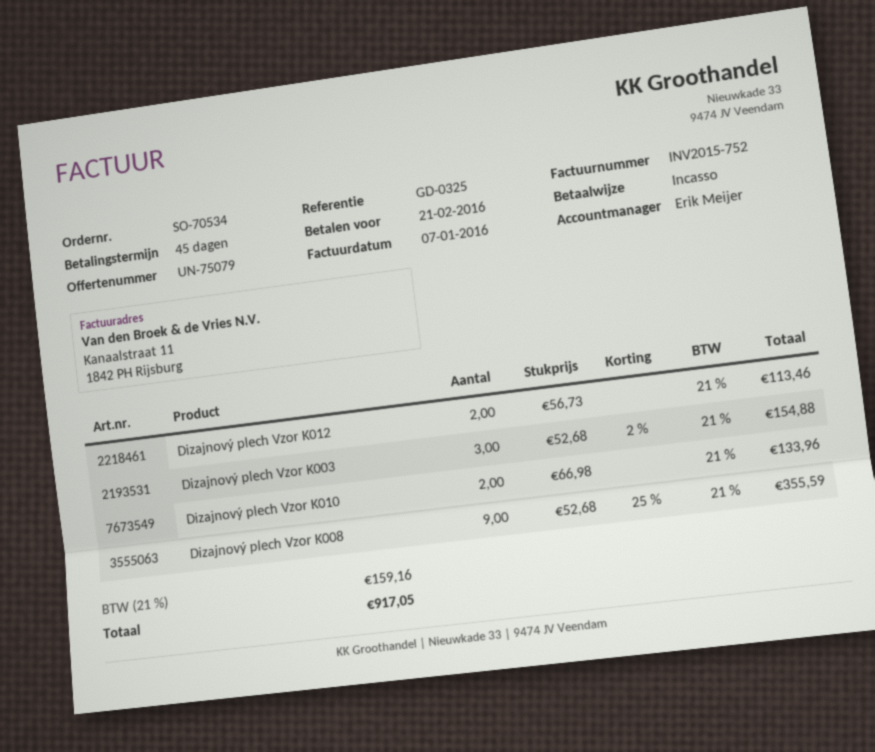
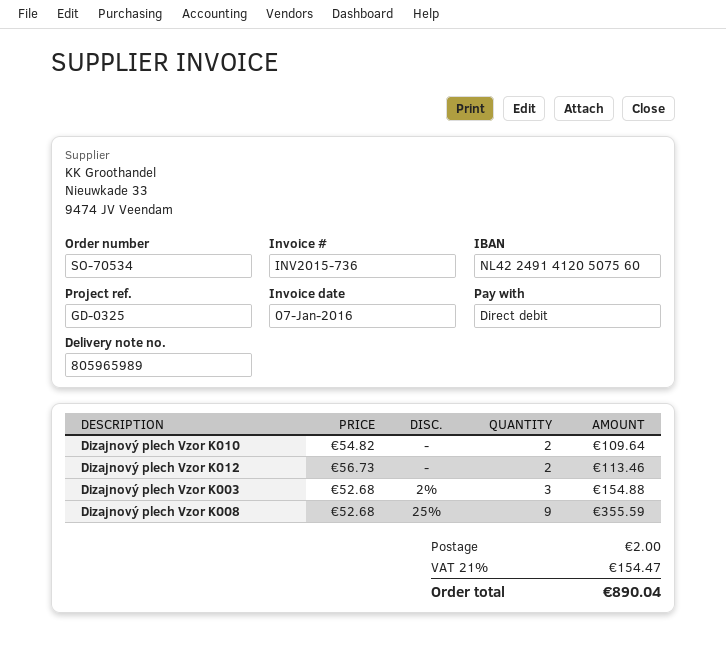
invoice number: INV2015-752 -> INV2015-736
Dizajnový plech Vzor K010: 2 x 66.98 = 133.96 -> 2 x 54.82 = 109.64
shipping: none -> 2.00
tax: 21% = 159.16 -> 21% = 154.47
total: 917.05 -> 890.04

